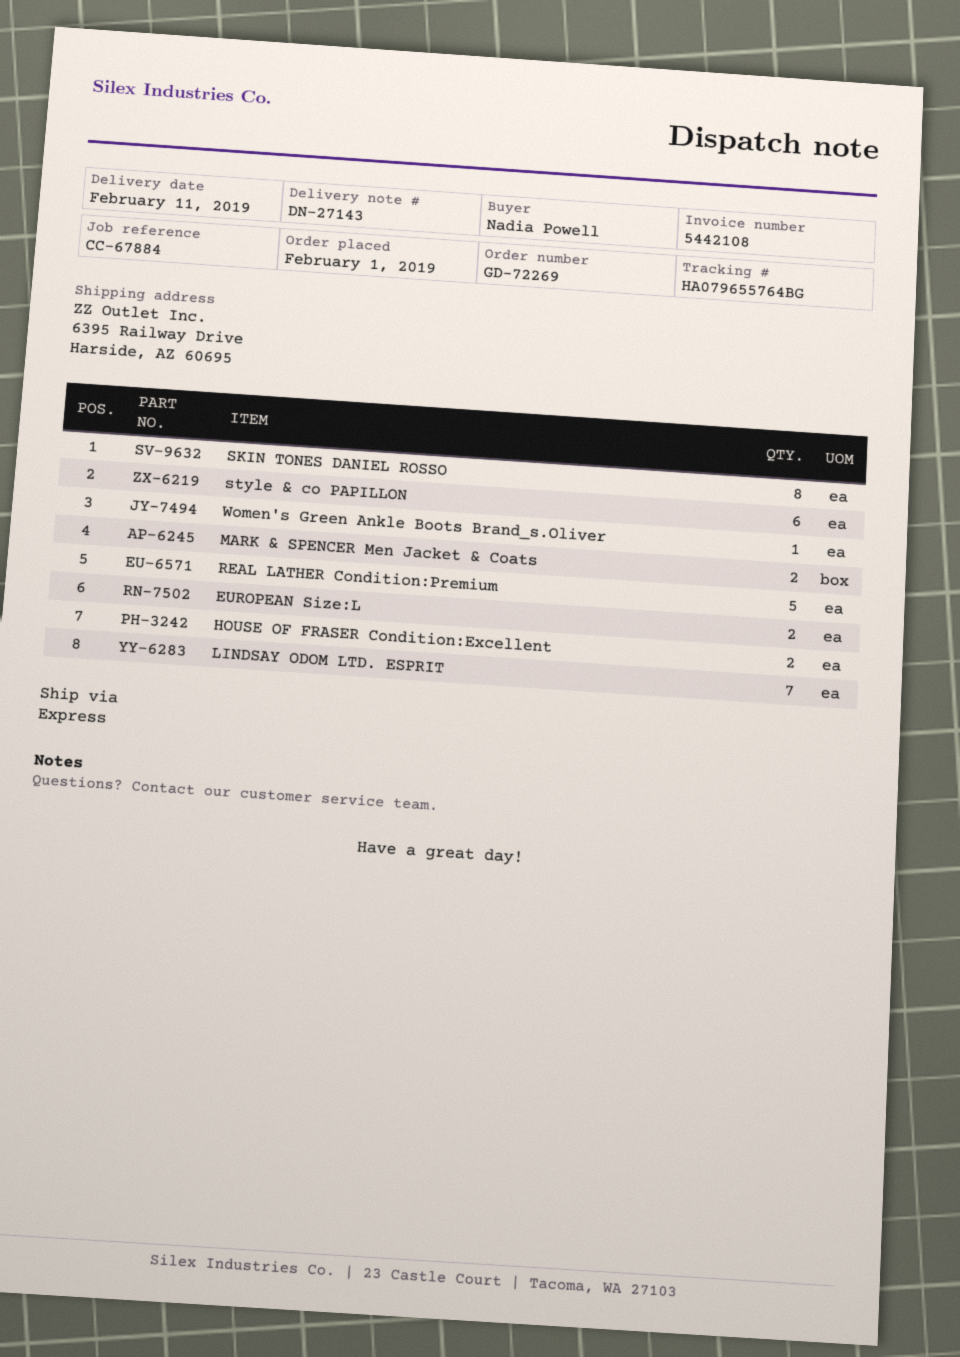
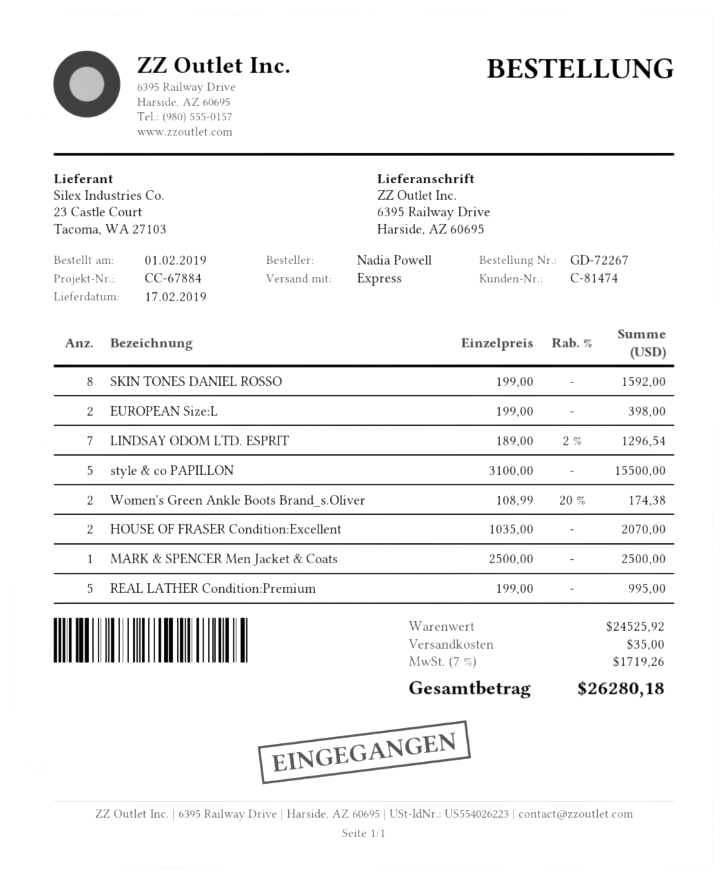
order number: GD-72269 -> GD-72267
delivery date: 2019-02-11 -> 2019-02-17
style & co PAPILLON: 6 -> 5
Women's Green Ankle Boots Brand_s.Oliver: 1 -> 2
MARK & SPENCER Men Jacket & Coats: 2 -> 1

